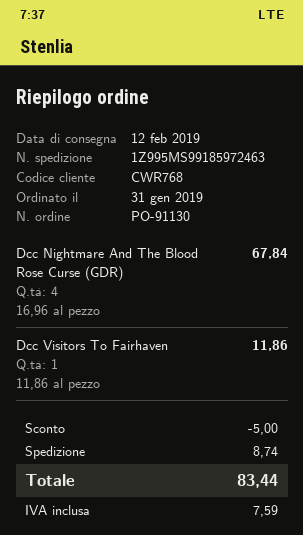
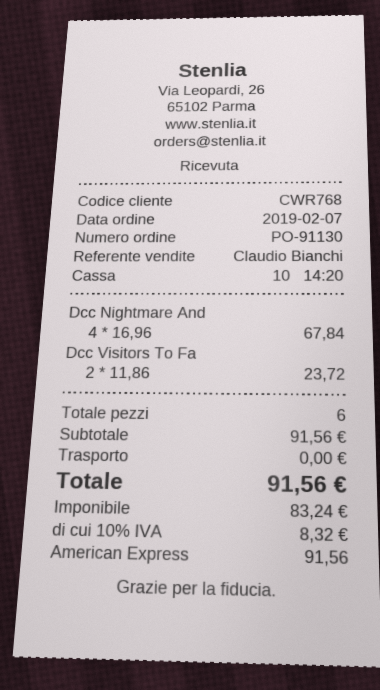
order date: 2019-01-31 -> 2019-02-07
Dcc Visitors To Fairhaven: 1 x 11.86 = 11.86 -> 2 x 11.86 = 23.72
discount: 5.00 -> none
shipping: 8.74 -> 0.00
tax: 7.59 -> 8.32
total: 83.44 -> 91.56

